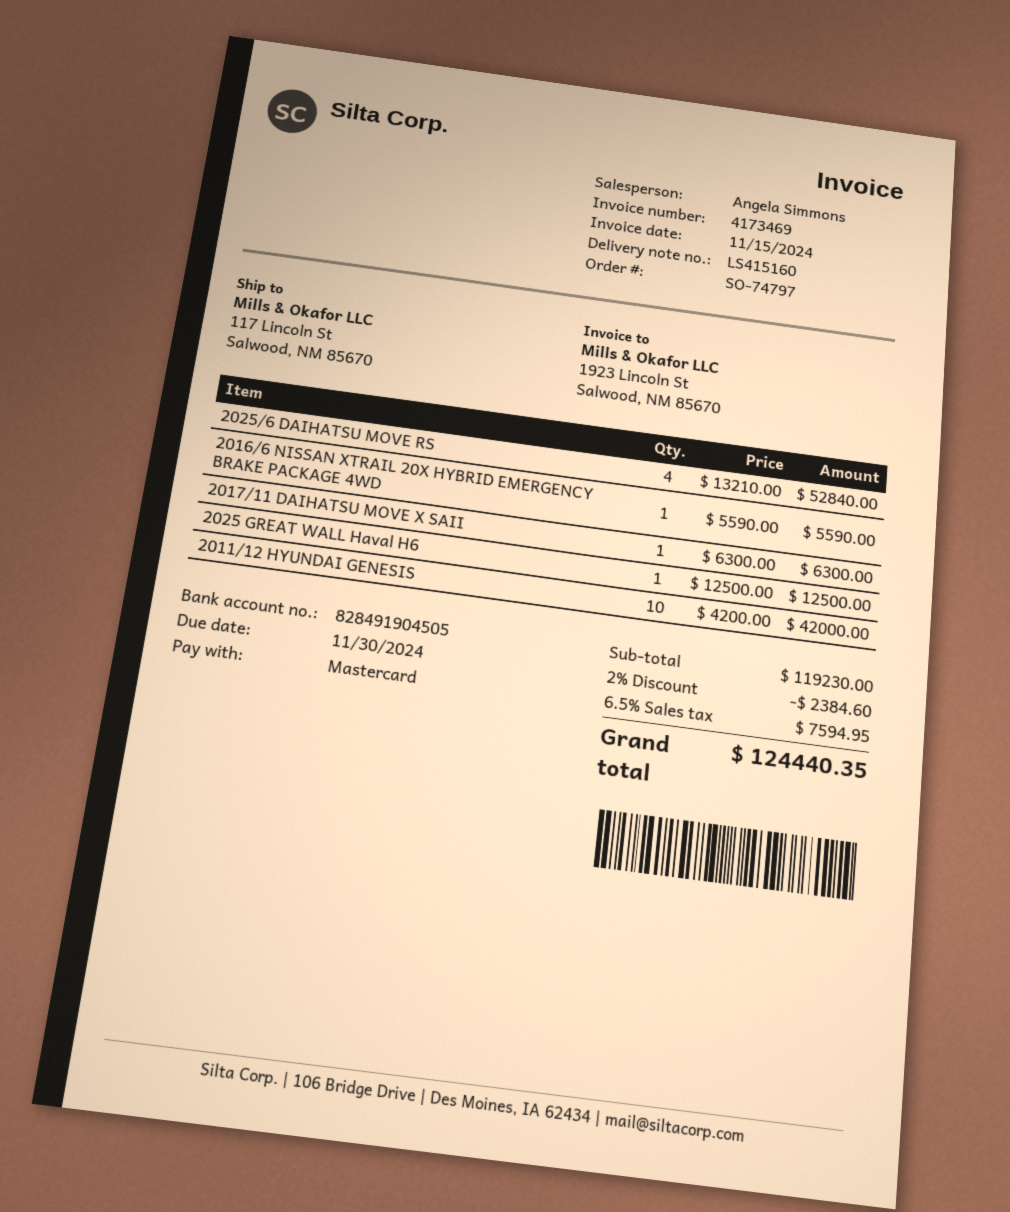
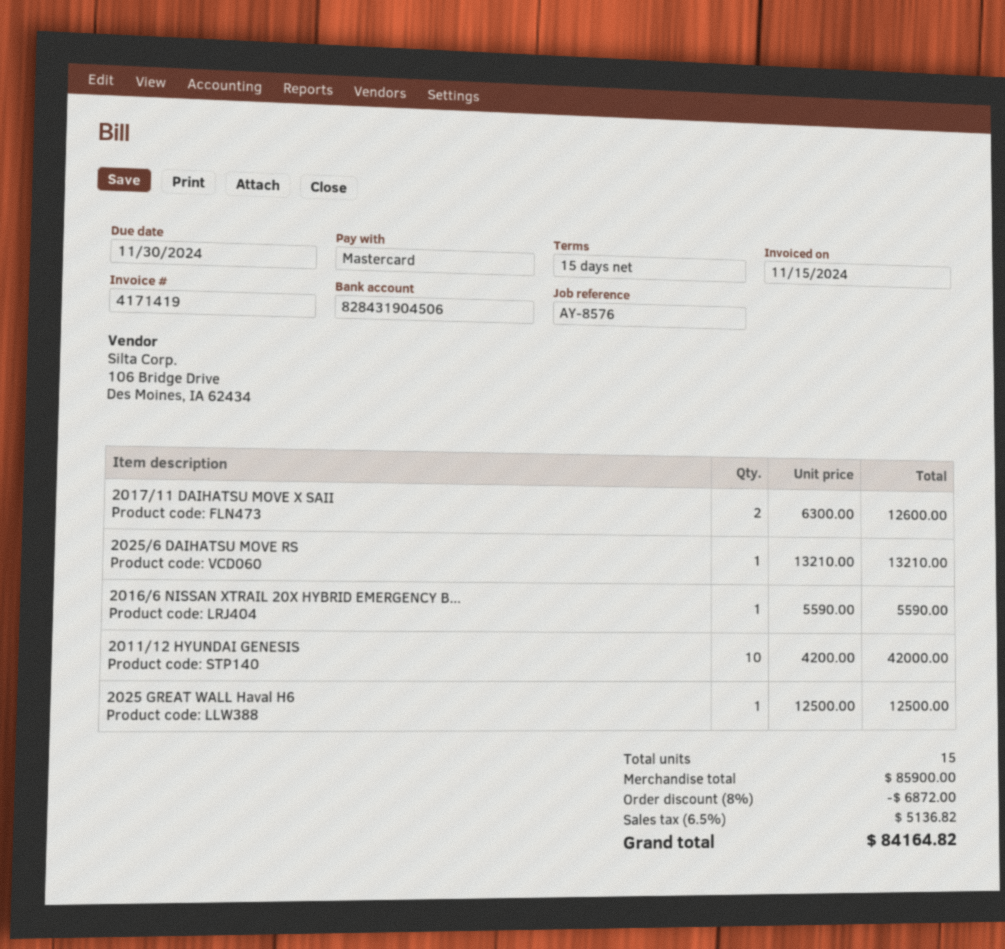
invoice number: 4173469 -> 4171419
bank account: 828491904505 -> 828431904506
2025/6 DAIHATSU MOVE RS: 4 x 13210.00 = 52840.00 -> 1 x 13210.00 = 13210.00
2017/11 DAIHATSU MOVE X SAII: 1 x 6300.00 = 6300.00 -> 2 x 6300.00 = 12600.00
subtotal: 119230.00 -> 85900.00
discount: 2% = 2384.60 -> 8% = 6872.00
tax: 6.5% = 7594.95 -> 6.5% = 5136.82
total: 124440.35 -> 84164.82

